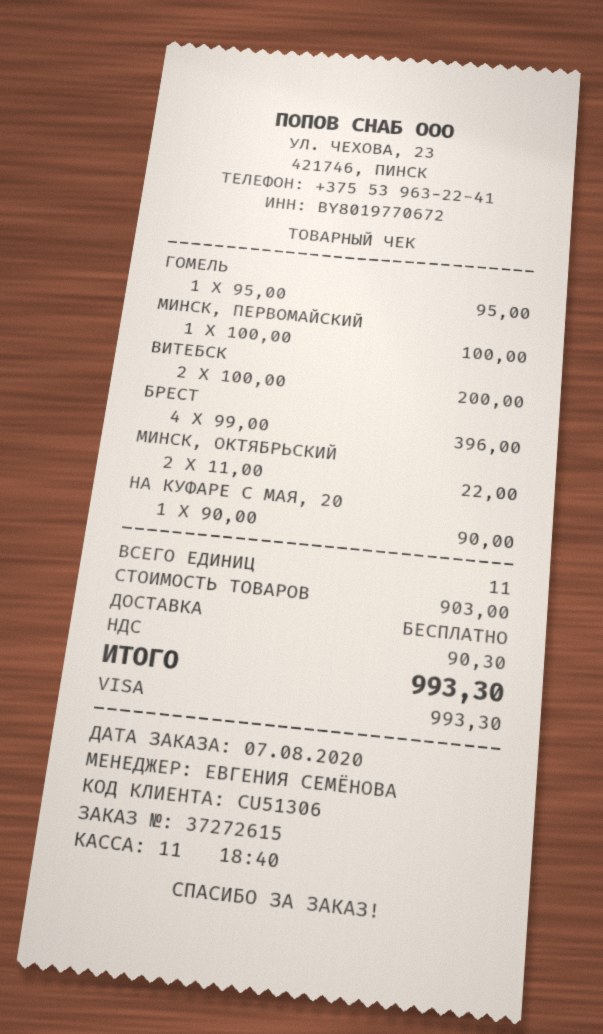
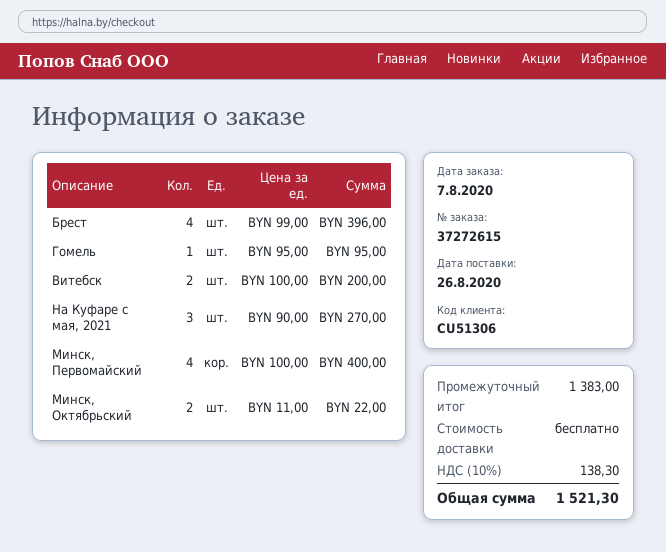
МИНСК, ПЕРВОМАЙСКИЙ: 1 x 100.00 = 100.00 -> 4 x 100.00 = 400.00
НА КУФАРЕ С МАЯ, 20: 1 x 90.00 = 90.00 -> 3 x 90.00 = 270.00
subtotal: 903.00 -> 1383.00
tax: 90.30 -> 138.30
total: 993.30 -> 1521.30

